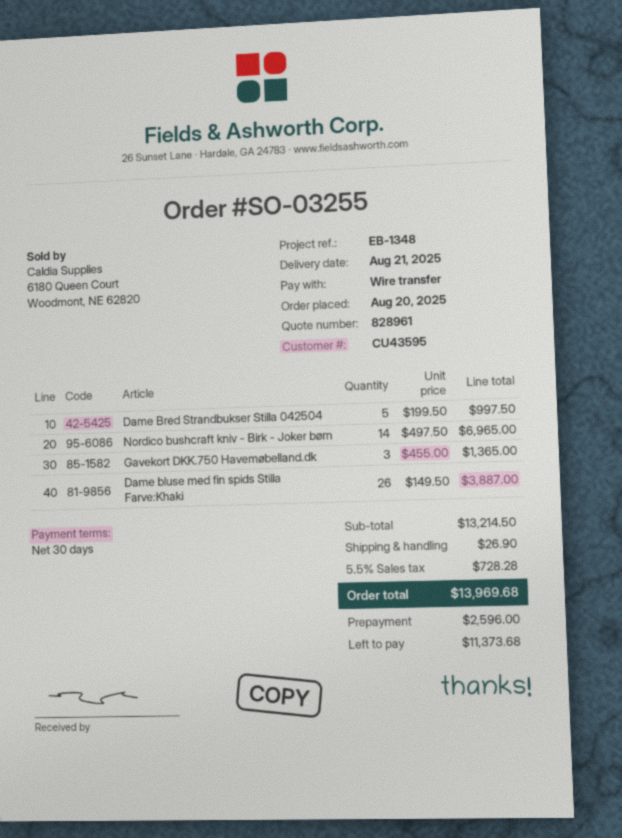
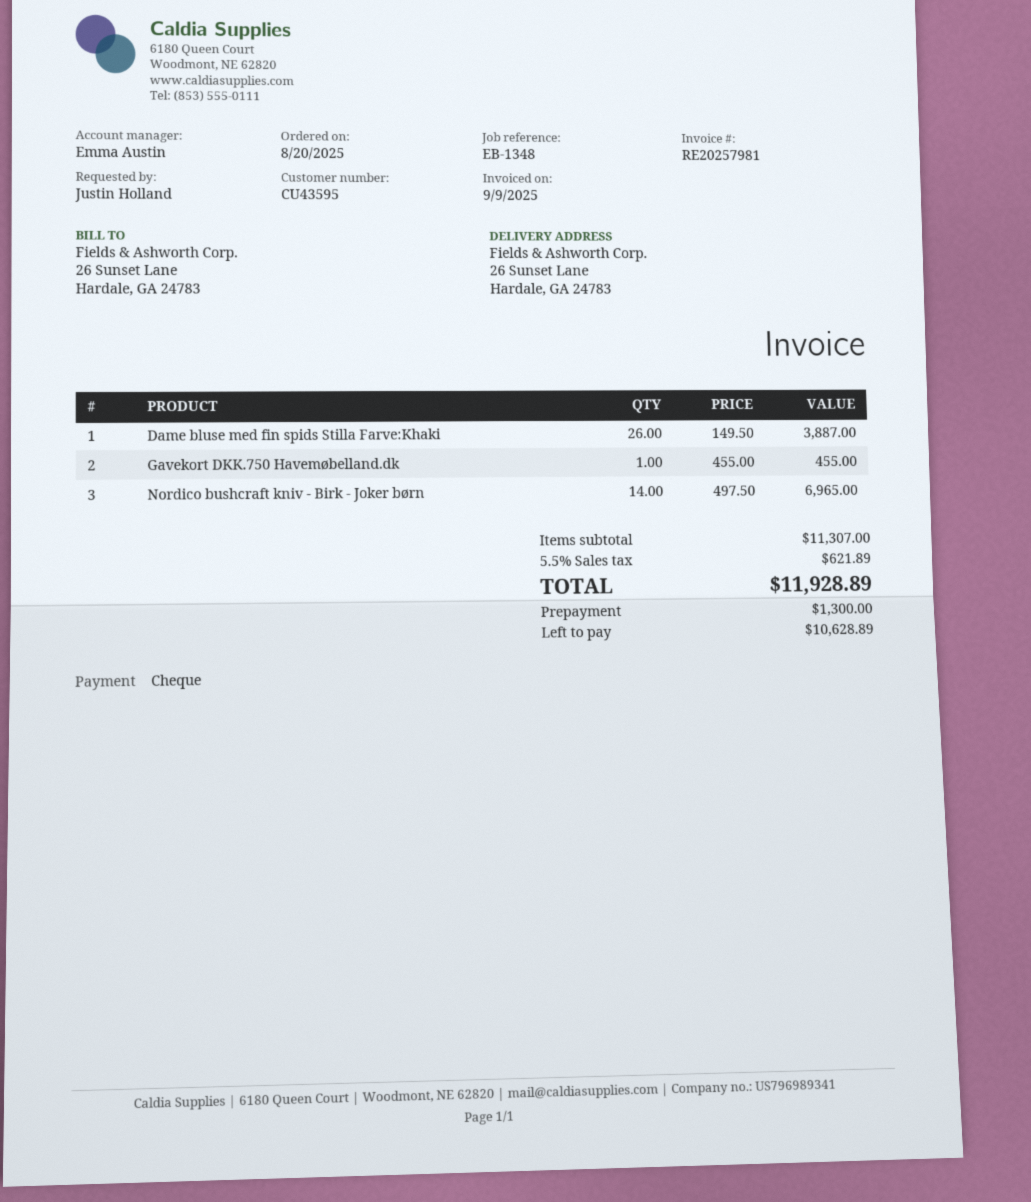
payment method: bank transfer -> cheque
Dame Bred Strandbukser Stilla 042504: 5 x 199.50 = 997.50 -> none
Gavekort DKK.750 Havemøbelland.dk: 3 x 455.00 = 1365.00 -> 1 x 455.00 = 455.00
subtotal: 13214.50 -> 11307.00
shipping: 26.90 -> none
tax: 5.5% = 728.28 -> 5.5% = 621.89
total: 13969.68 -> 11928.89
deposit: 2596.00 -> 1300.00
balance: 11373.68 -> 10628.89

